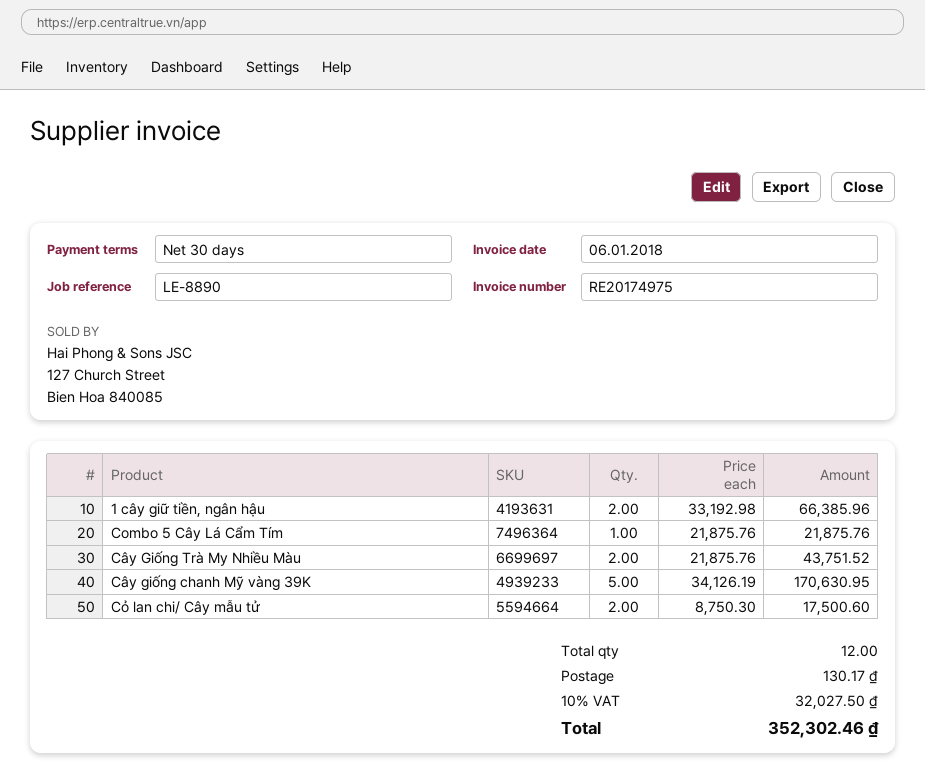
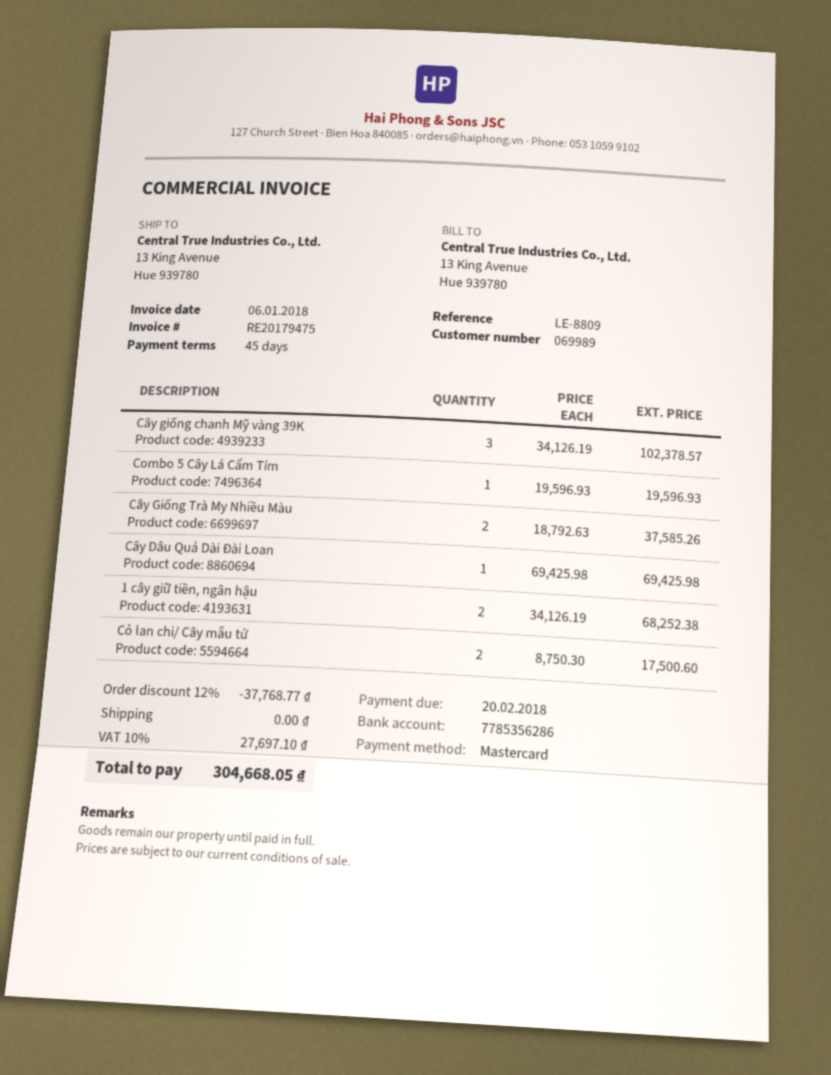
invoice number: RE20174975 -> RE20179475
payment terms: 30 days -> 45 days
reference: LE-8890 -> LE-8809
1 cây giữ tiền, ngân hậu: 2 x 33192.98 = 66385.96 -> 2 x 34126.19 = 68252.38
Combo 5 Cây Lá Cẩm Tím: 1 x 21875.76 = 21875.76 -> 1 x 19596.93 = 19596.93
Cây Giống Trà My Nhiều Màu: 2 x 21875.76 = 43751.52 -> 2 x 18792.63 = 37585.26
Cây giống chanh Mỹ vàng 39K: 5 x 34126.19 = 170630.95 -> 3 x 34126.19 = 102378.57
Cây Dâu Quả Dài Đài Loan: none -> 1 x 69425.98 = 69425.98
discount: none -> 12% = 37768.77
shipping: 130.17 -> 0.00
tax: 10% = 32027.50 -> 10% = 27697.10
total: 352302.46 -> 304668.05

